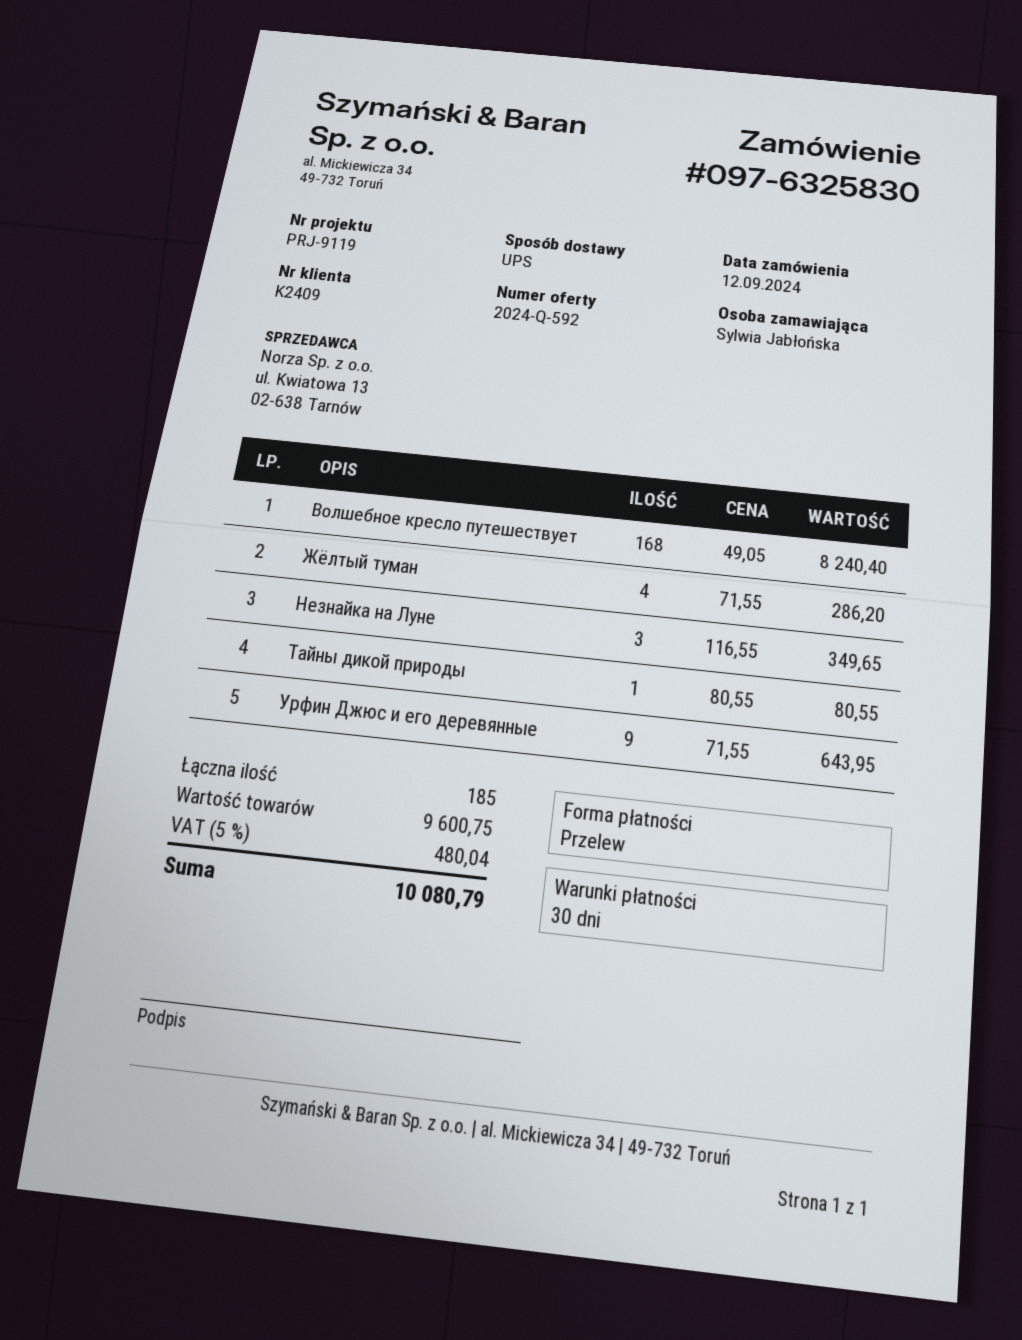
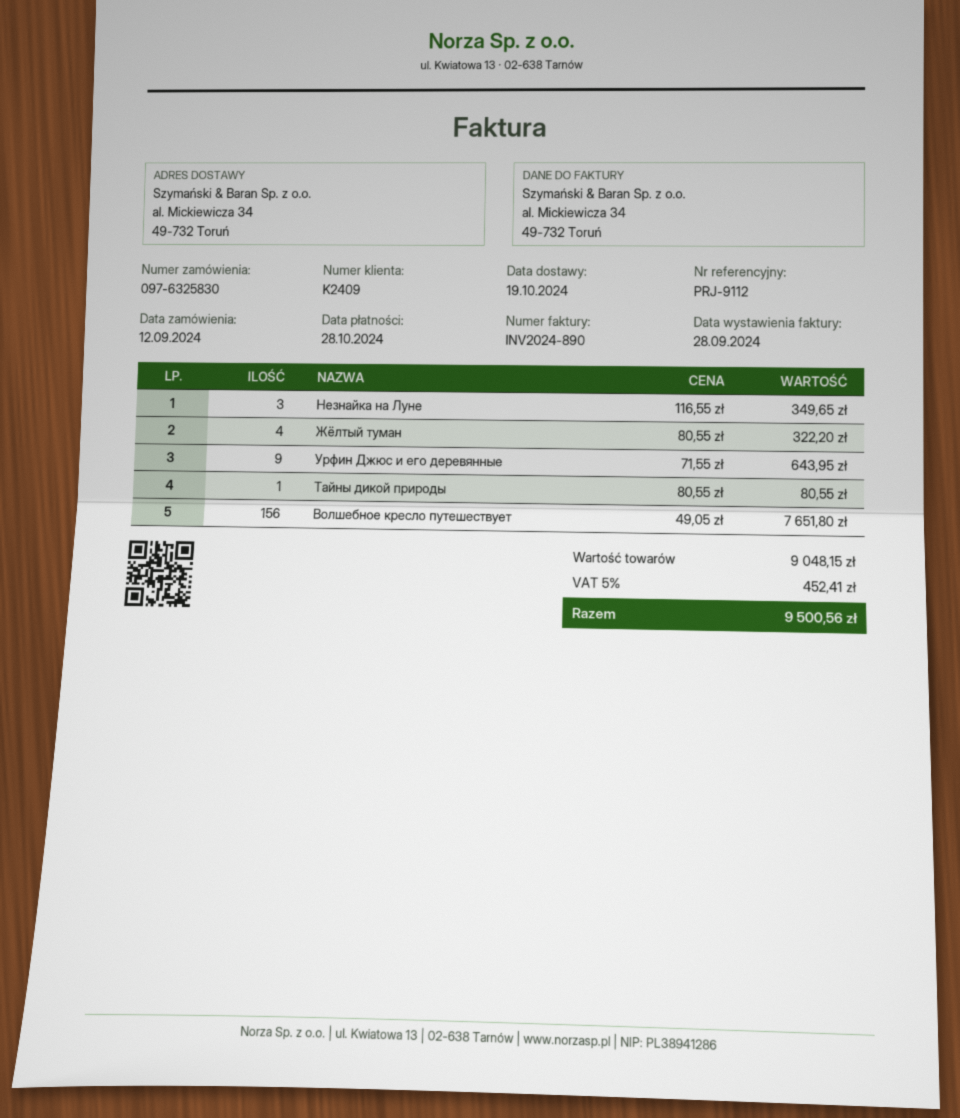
reference: PRJ-9119 -> PRJ-9112
Волшебное кресло путешествует: 168 x 49.05 = 8240.40 -> 156 x 49.05 = 7651.80
Жёлтый туман: 4 x 71.55 = 286.20 -> 4 x 80.55 = 322.20
subtotal: 9600.75 -> 9048.15
tax: 5% = 480.04 -> 5% = 452.41
total: 10080.79 -> 9500.56

